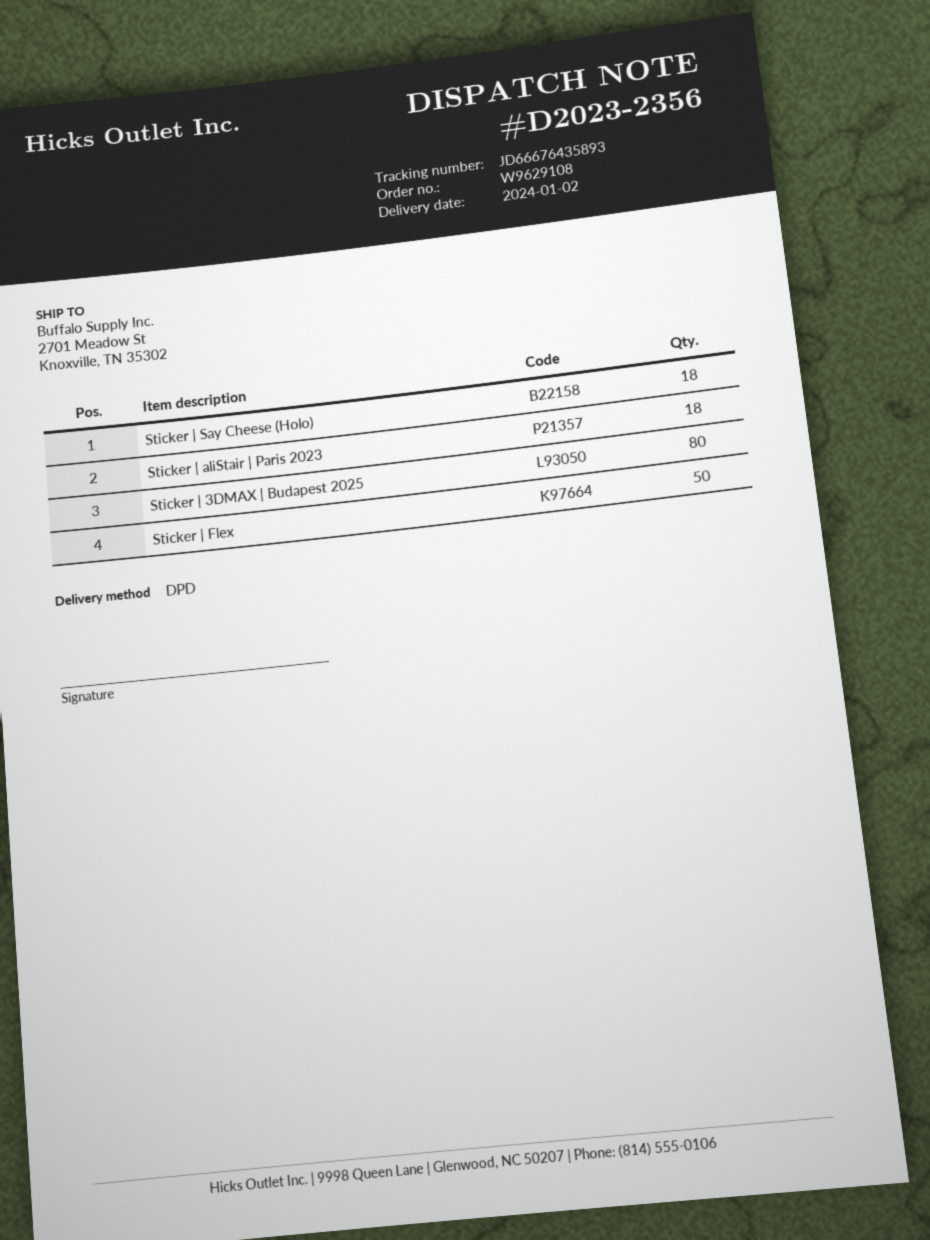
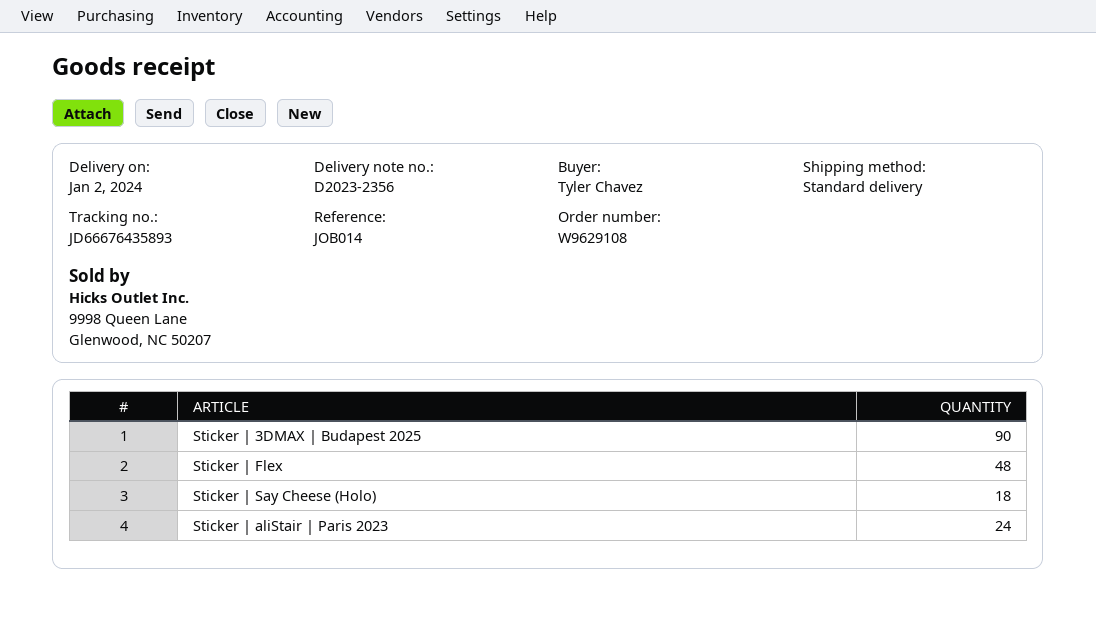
shipping method: DPD -> standard
Sticker | aliStair | Paris 2023: 18 -> 24
Sticker | 3DMAX | Budapest 2025: 80 -> 90
Sticker | Flex: 50 -> 48

